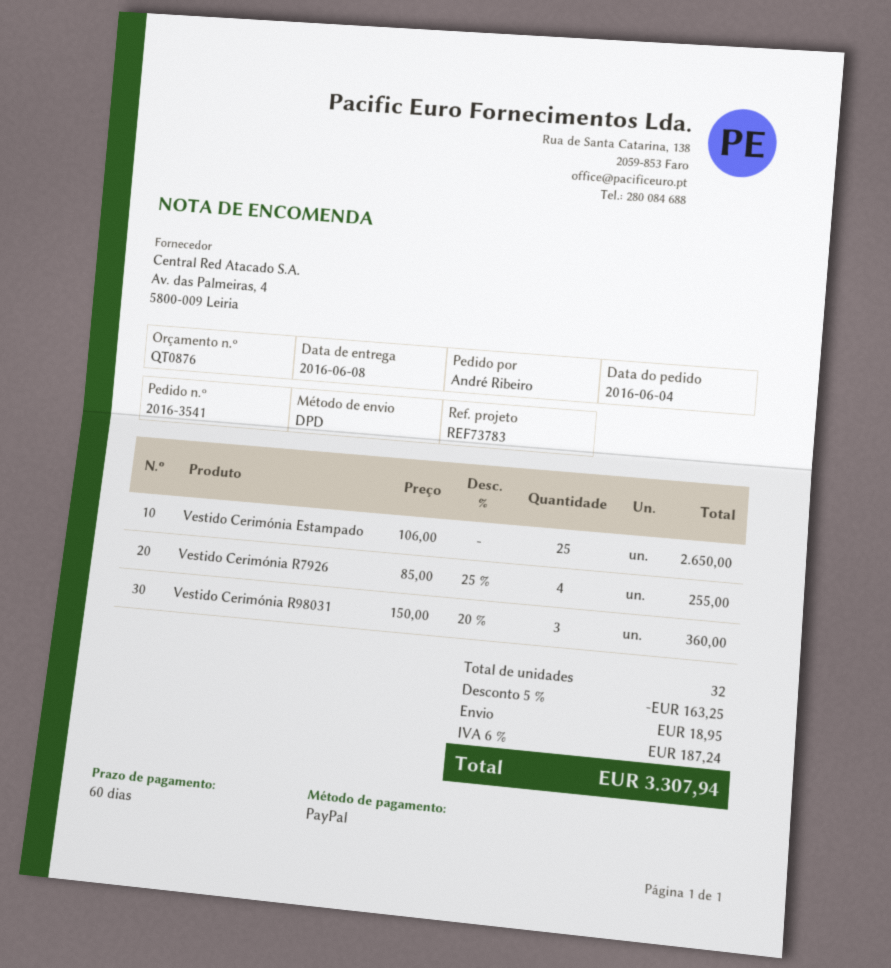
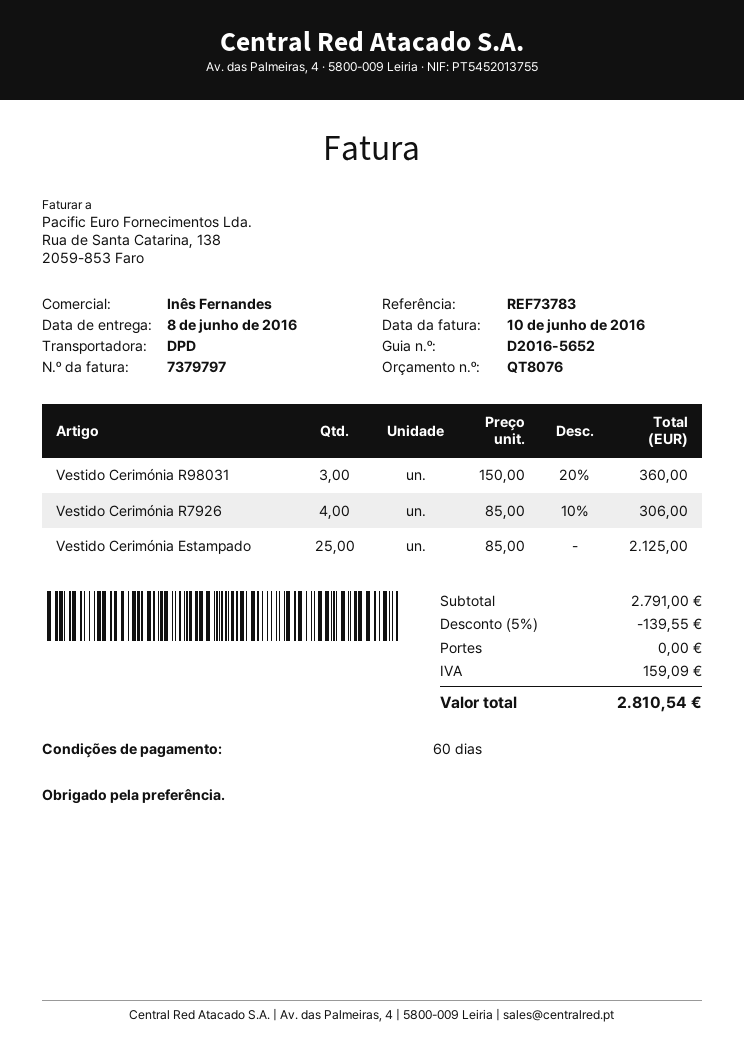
quote number: QT0876 -> QT8076
Vestido Cerimónia Estampado: 25 x 106.00 = 2650.00 -> 25 x 85.00 = 2125.00
Vestido Cerimónia R7926: 4 x 85.00 - 25% = 255.00 -> 4 x 85.00 - 10% = 306.00
discount: 5% = 163.25 -> 5% = 139.55
shipping: 18.95 -> 0.00
tax: 187.24 -> 159.09
total: 3307.94 -> 2810.54

